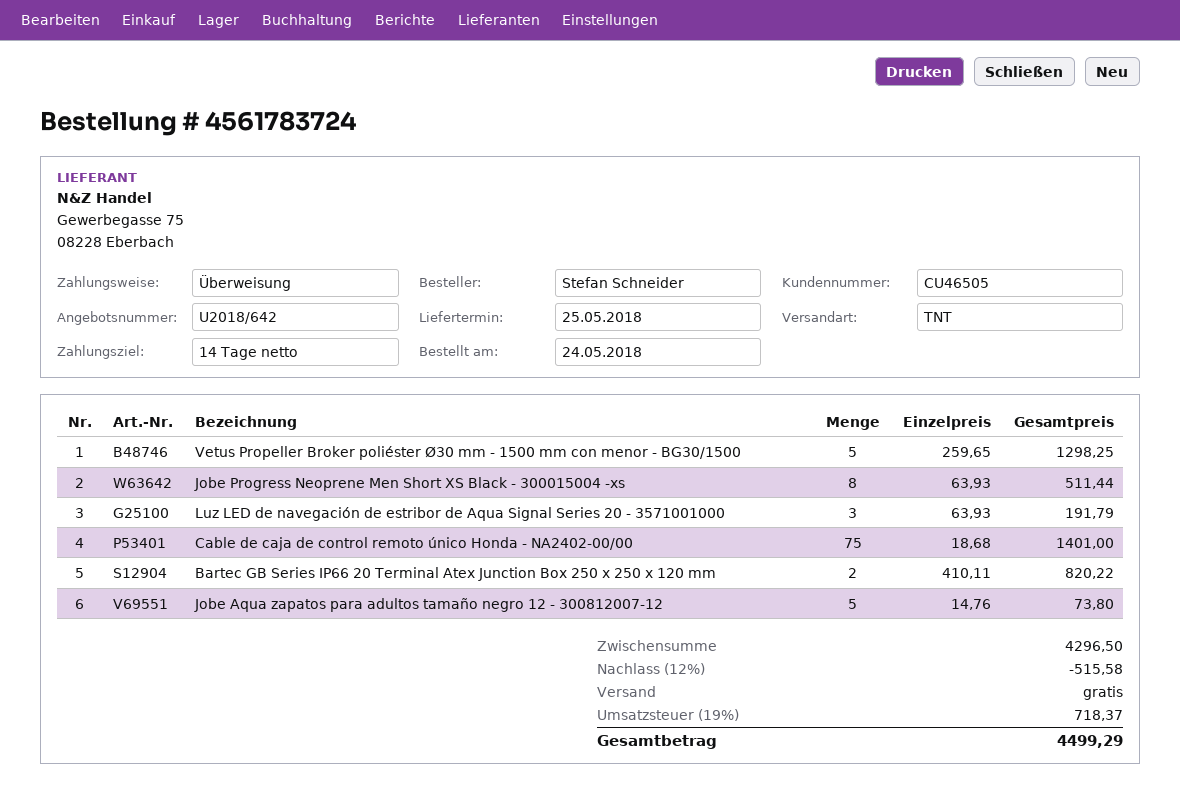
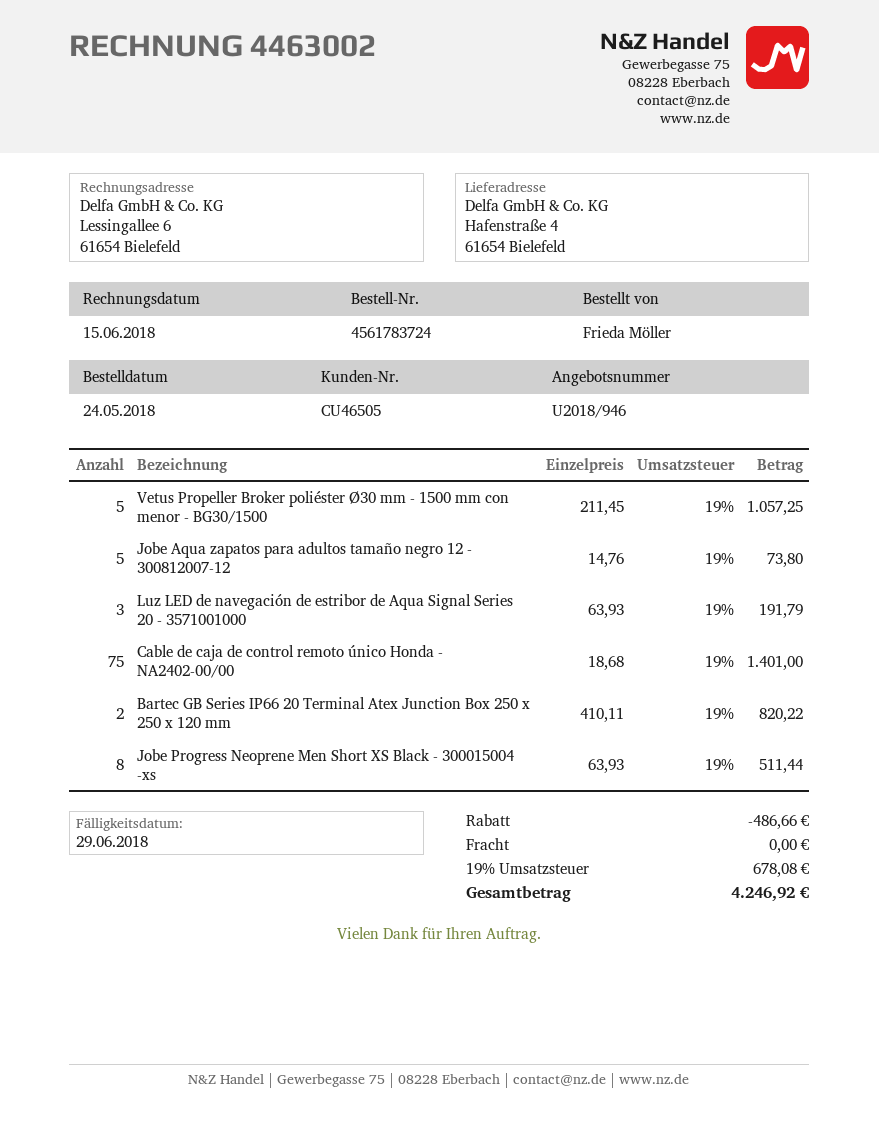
quote number: U2018/642 -> U2018/946
ordered by: Stefan Schneider -> Frieda Möller
Vetus Propeller Broker poliéster Ø30 mm - 1500 mm con menor - BG30/1500: 5 x 259.65 = 1298.25 -> 5 x 211.45 = 1057.25
discount: 515.58 -> 486.66
tax: 19% = 718.37 -> 19% = 678.08
total: 4499.29 -> 4246.92

